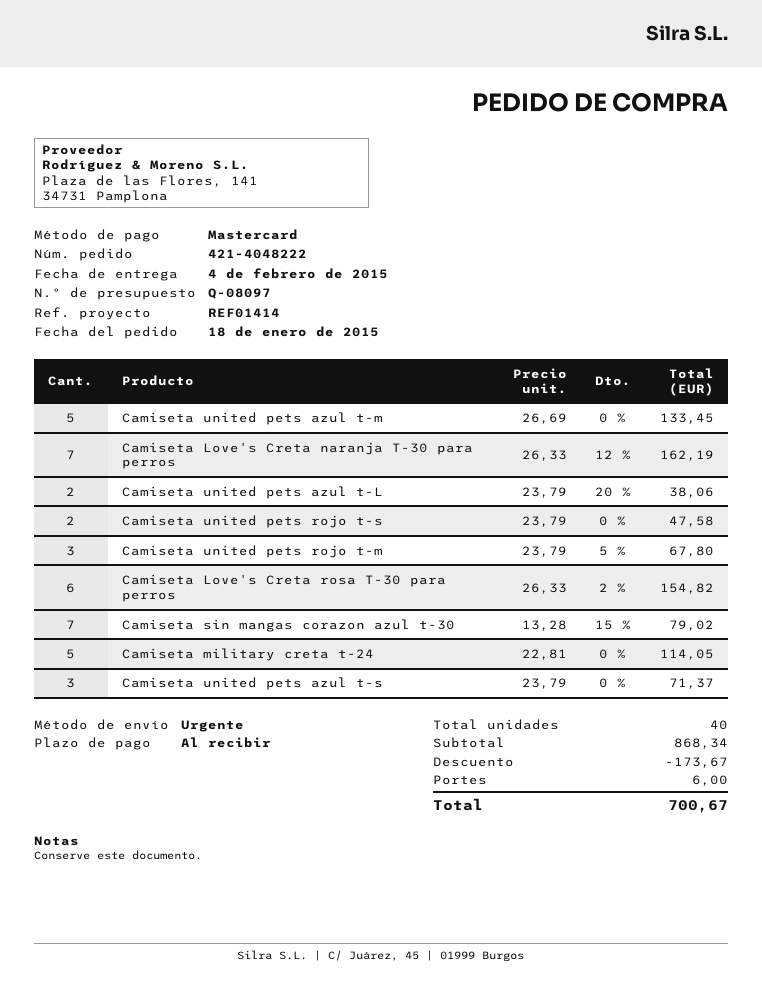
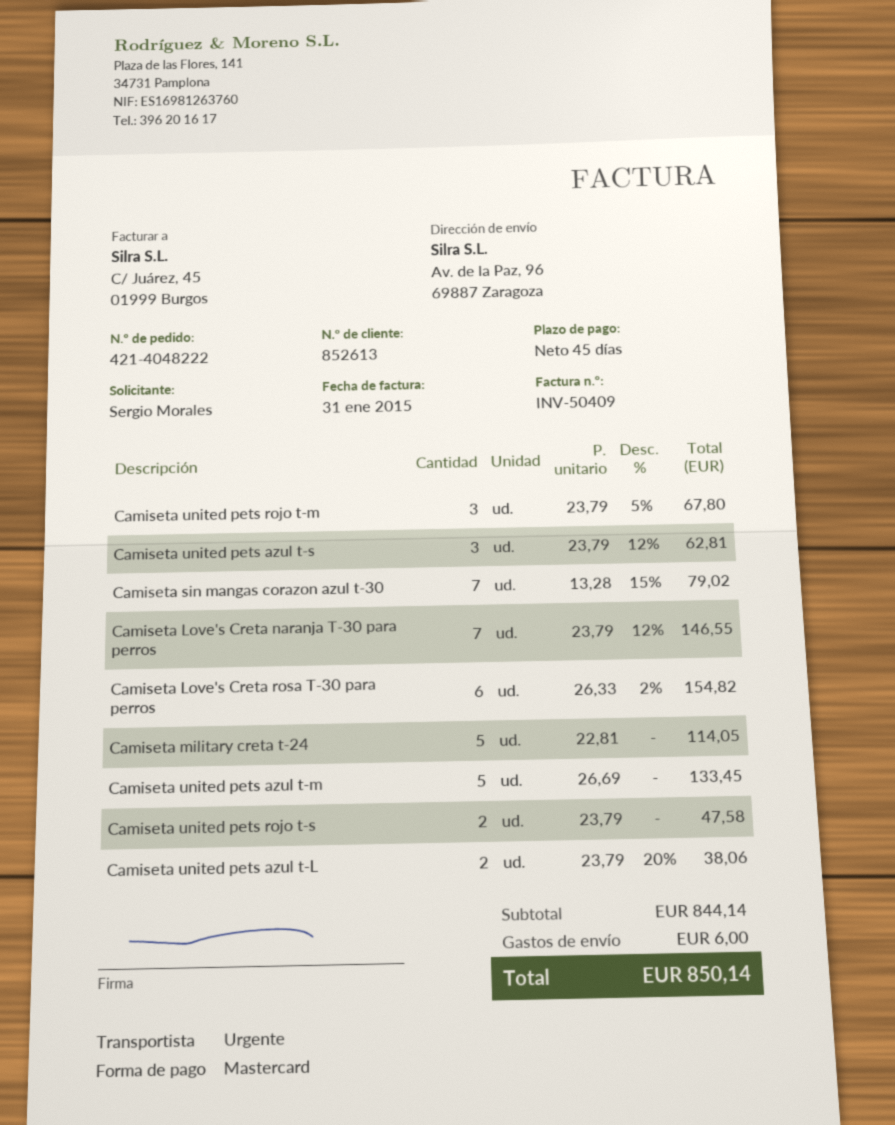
payment terms: on receipt -> 45 days
Camiseta Love's Creta naranja T-30 para perros: 7 x 26.33 - 12% = 162.19 -> 7 x 23.79 - 12% = 146.55
Camiseta united pets azul t-s: 3 x 23.79 = 71.37 -> 3 x 23.79 - 12% = 62.81
subtotal: 868.34 -> 844.14
discount: 173.67 -> none
total: 700.67 -> 850.14

